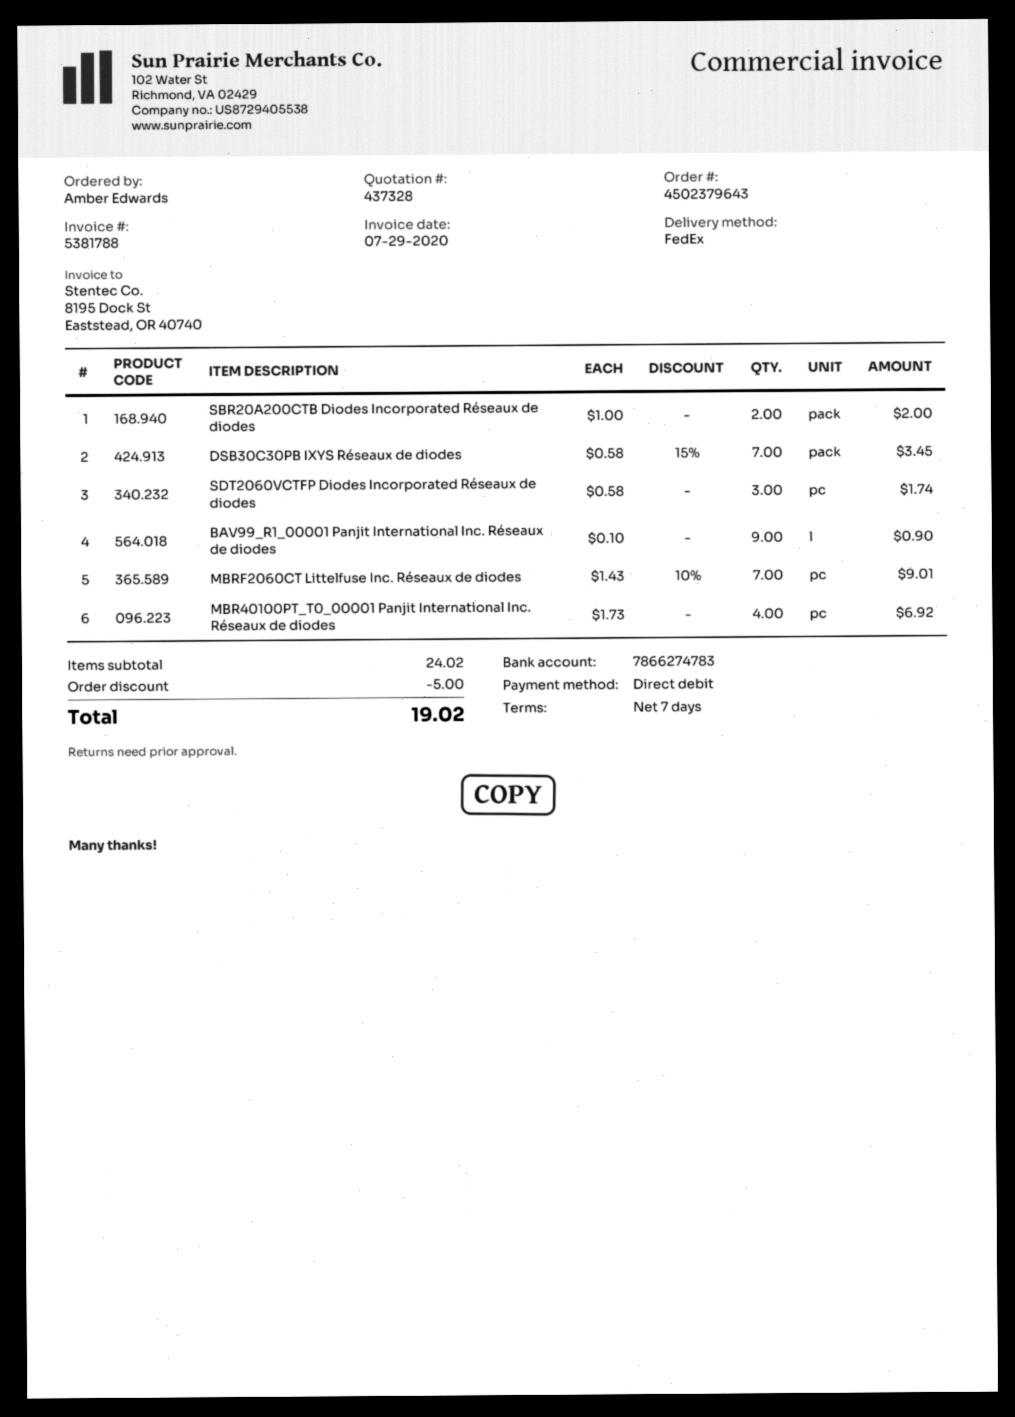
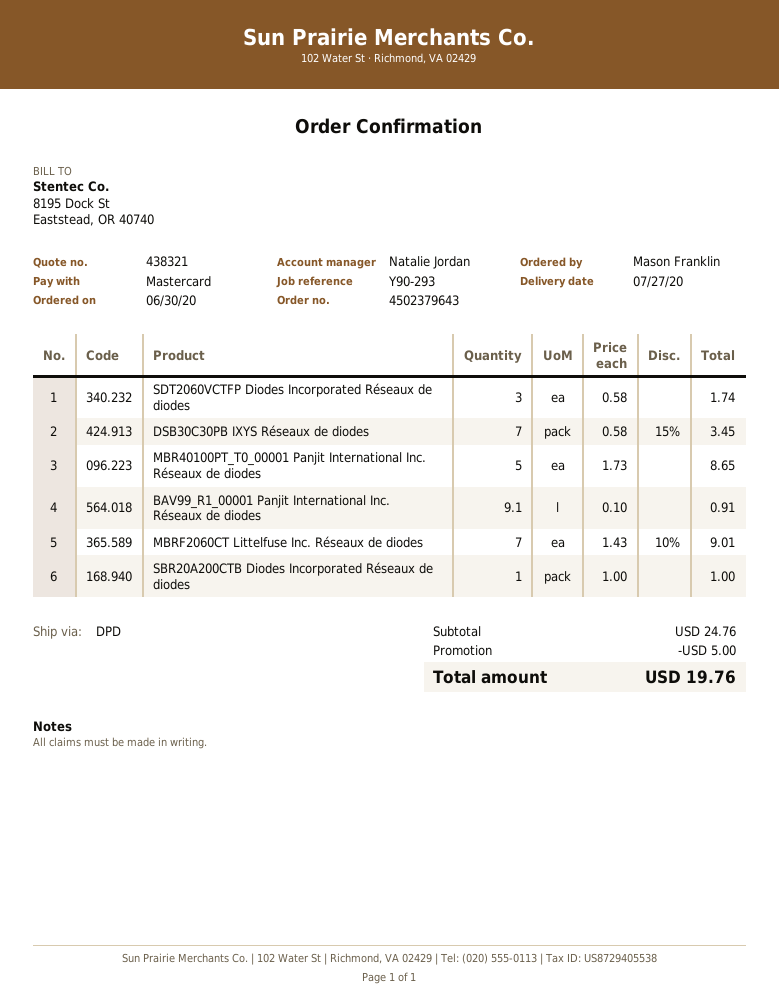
quote number: 437328 -> 438321
ordered by: Amber Edwards -> Mason Franklin
payment method: direct debit -> Mastercard
shipping method: FedEx -> DPD
SBR20A200CTB Diodes Incorporated Réseaux de diodes: 2 x 1.00 = 2.00 -> 1 x 1.00 = 1.00
BAV99_R1_00001 Panjit International Inc. Réseaux de diodes: 9 x 0.10 = 0.90 -> 9.1 x 0.10 = 0.91
MBR40100PT_T0_00001 Panjit International Inc. Réseaux de diodes: 4 x 1.73 = 6.92 -> 5 x 1.73 = 8.65
subtotal: 24.02 -> 24.76
total: 19.02 -> 19.76

